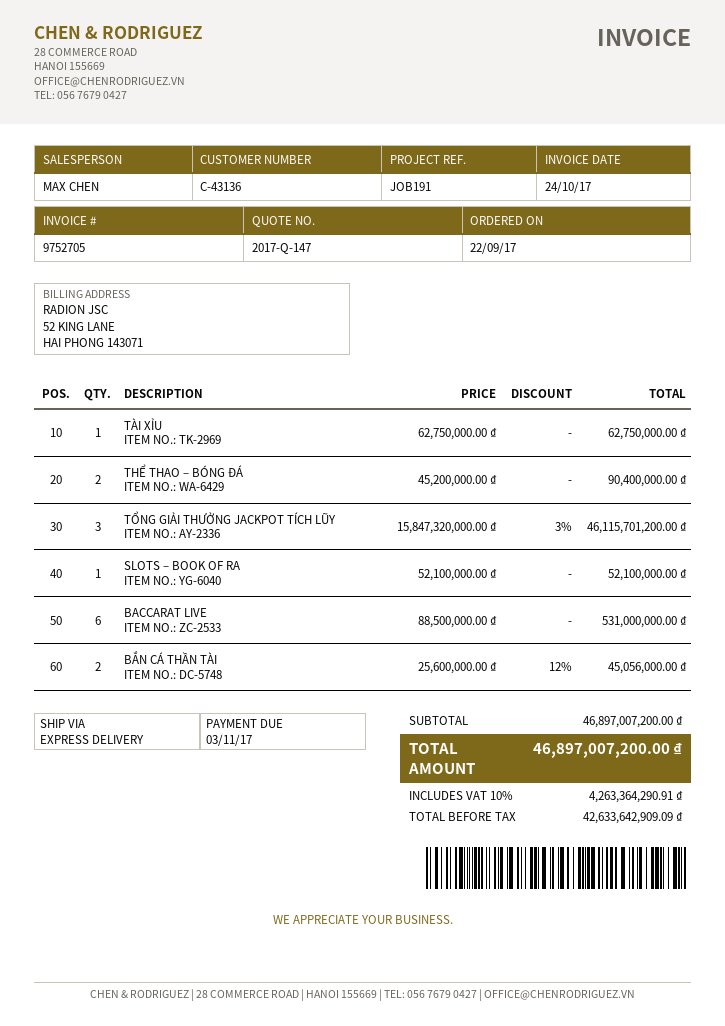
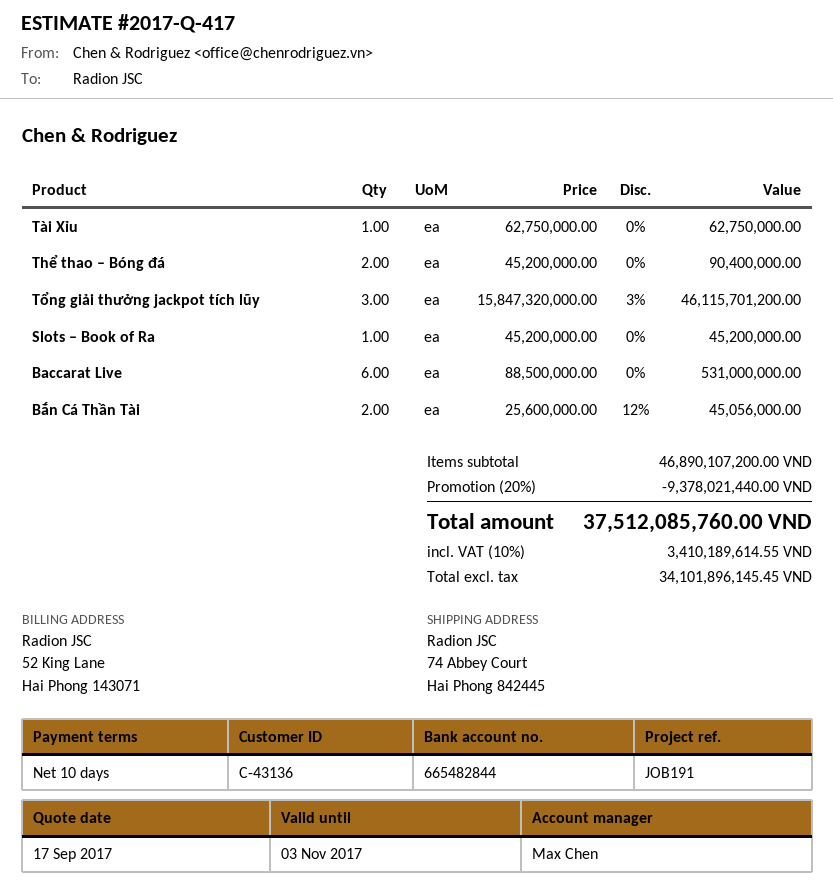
quote number: 2017-Q-147 -> 2017-Q-417
SLOTS – BOOK OF RA: 1 x 52100000.00 = 52100000.00 -> 1 x 45200000.00 = 45200000.00
subtotal: 46897007200.00 -> 46890107200.00
discount: none -> 20% = 9378021440.00
net: 42633642909.09 -> 34101896145.45
tax: 10% = 4263364290.91 -> 10% = 3410189614.55
total: 46897007200.00 -> 37512085760.00

